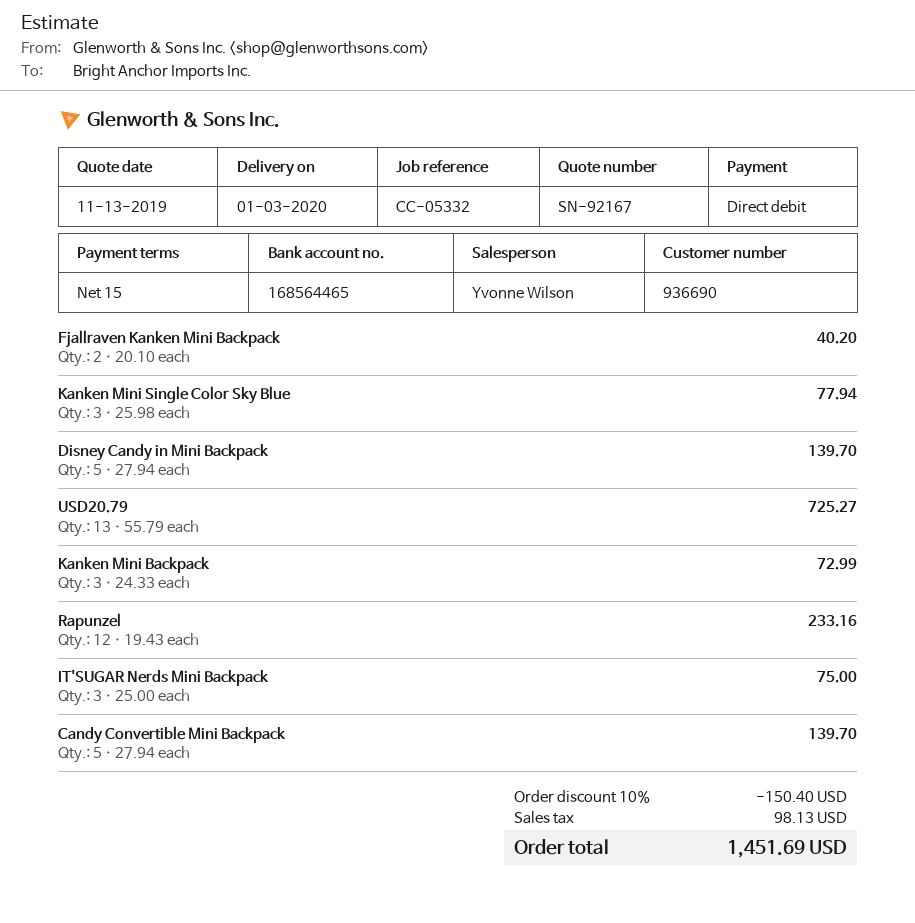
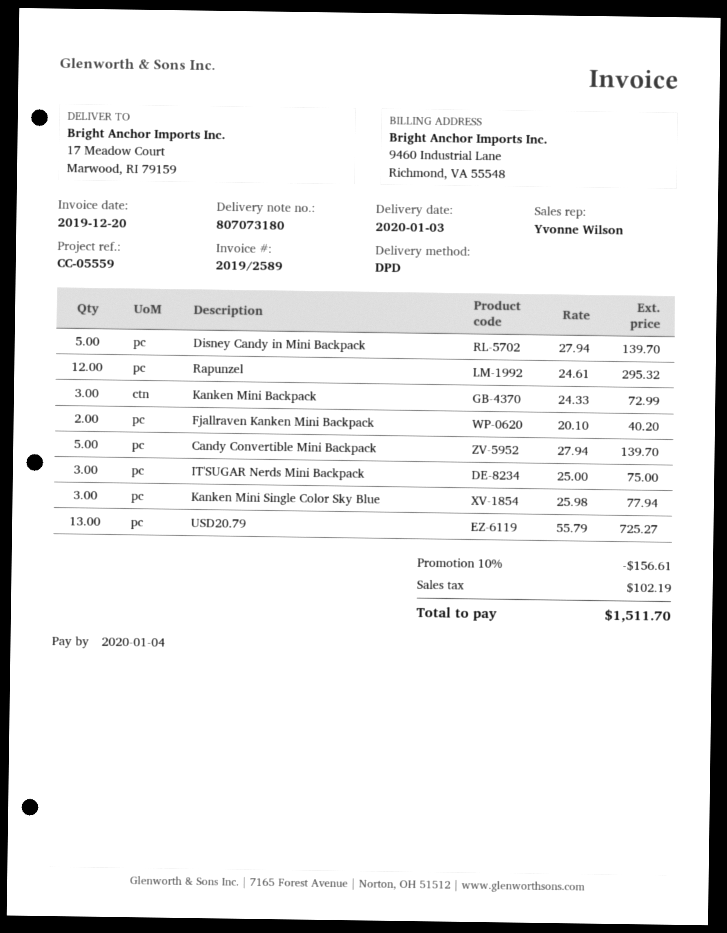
reference: CC-05332 -> CC-05559
Rapunzel: 12 x 19.43 = 233.16 -> 12 x 24.61 = 295.32
discount: 10% = 150.40 -> 10% = 156.61
tax: 98.13 -> 102.19
total: 1451.69 -> 1511.70

